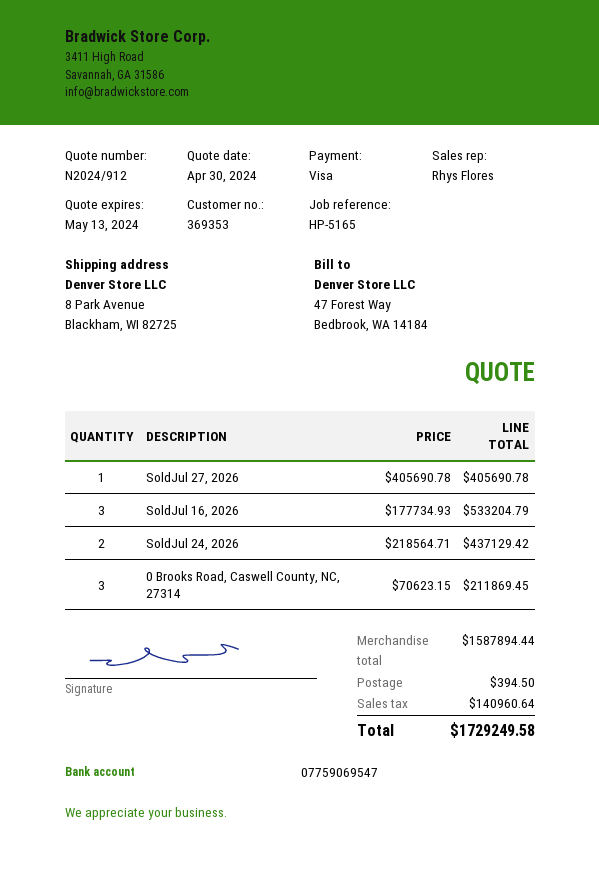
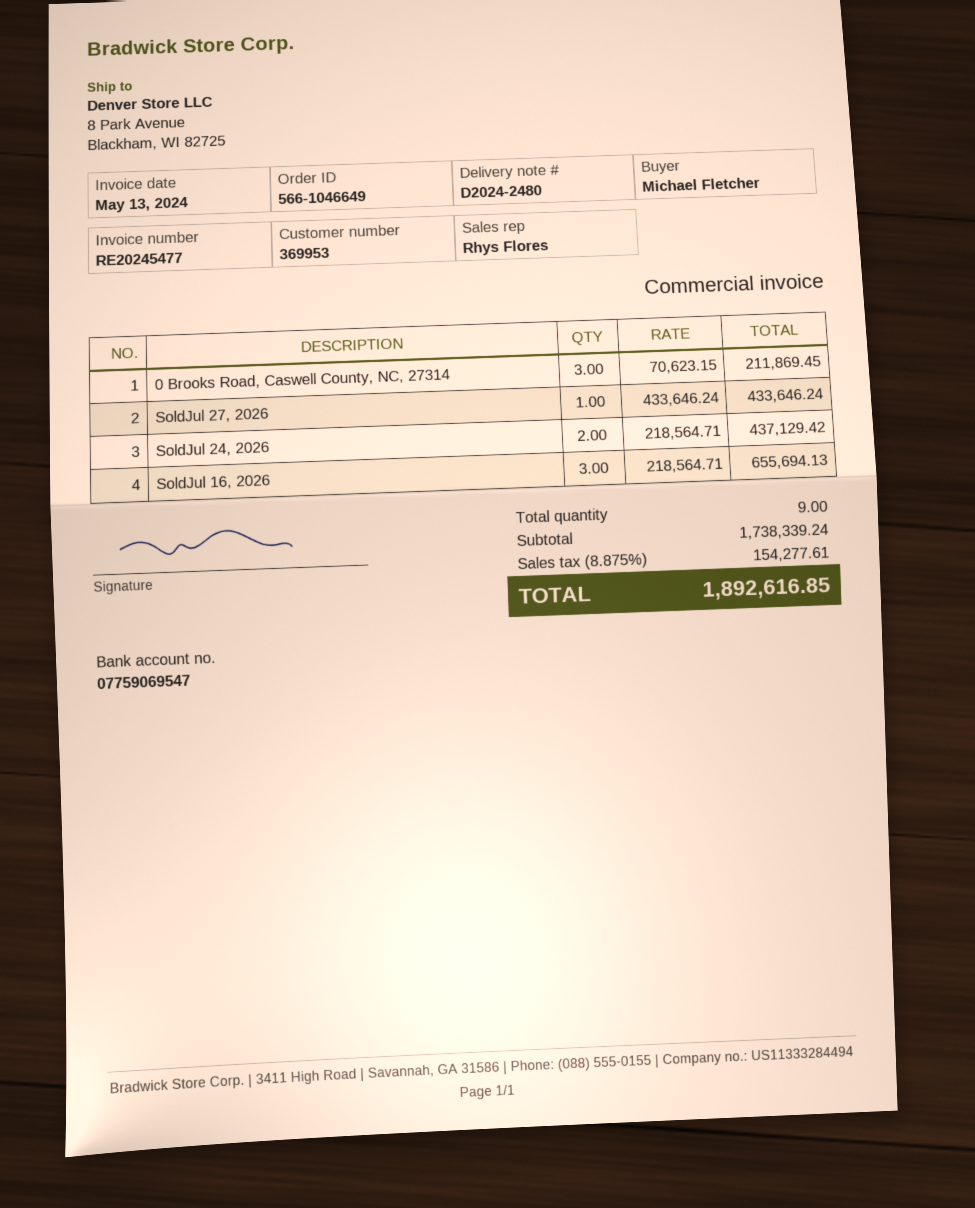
customer number: 369353 -> 369953
SoldJul 27, 2026: 1 x 405690.78 = 405690.78 -> 1 x 433646.24 = 433646.24
SoldJul 16, 2026: 3 x 177734.93 = 533204.79 -> 3 x 218564.71 = 655694.13
subtotal: 1587894.44 -> 1738339.24
shipping: 394.50 -> none
tax: 140960.64 -> 154277.61
total: 1729249.58 -> 1892616.85

